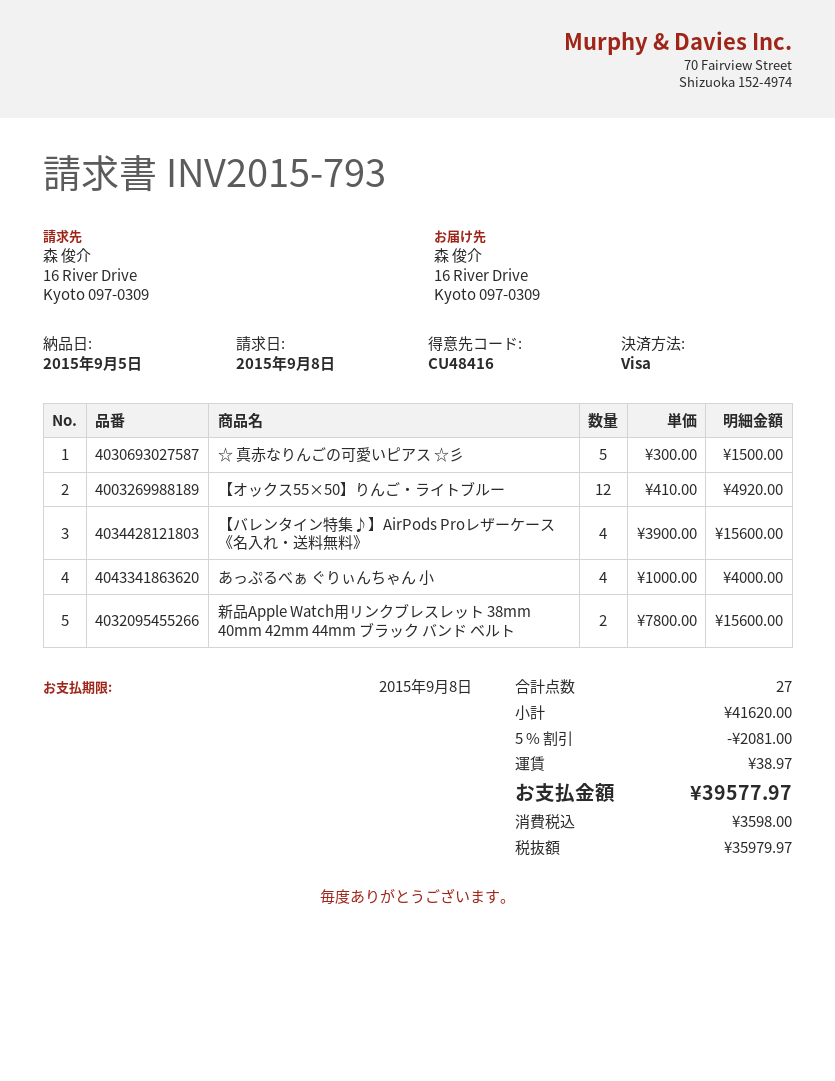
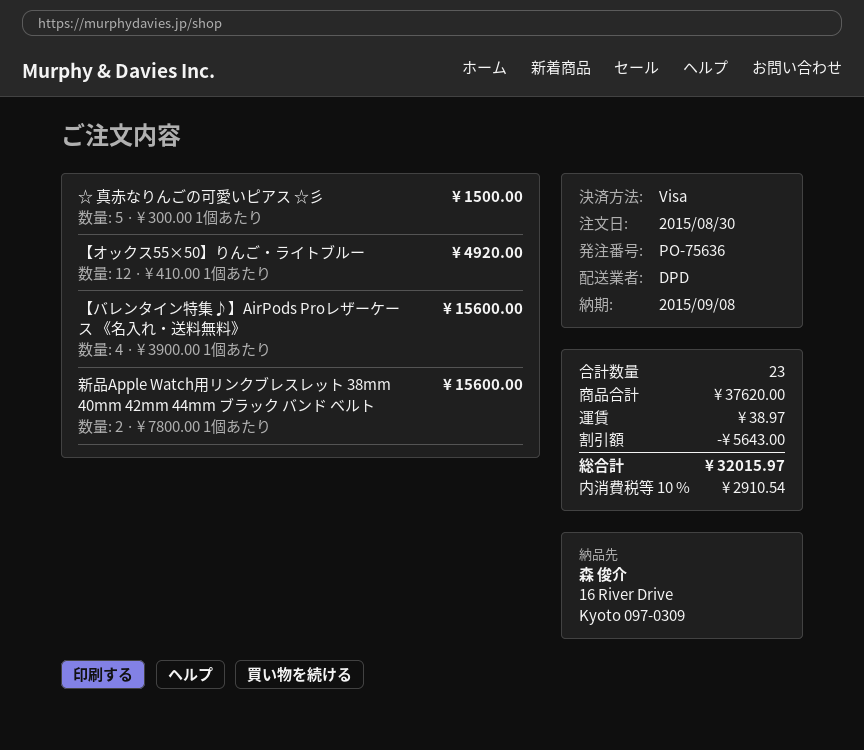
delivery date: 2015-09-05 -> 2015-09-08
あっぷるべぁ ぐりぃんちゃん 小: 4 x 1000.00 = 4000.00 -> none
total quantity: 27 -> 23
subtotal: 41620.00 -> 37620.00
discount: 2081.00 -> 5643.00
tax: 3598.00 -> 2910.54
total: 39577.97 -> 32015.97

